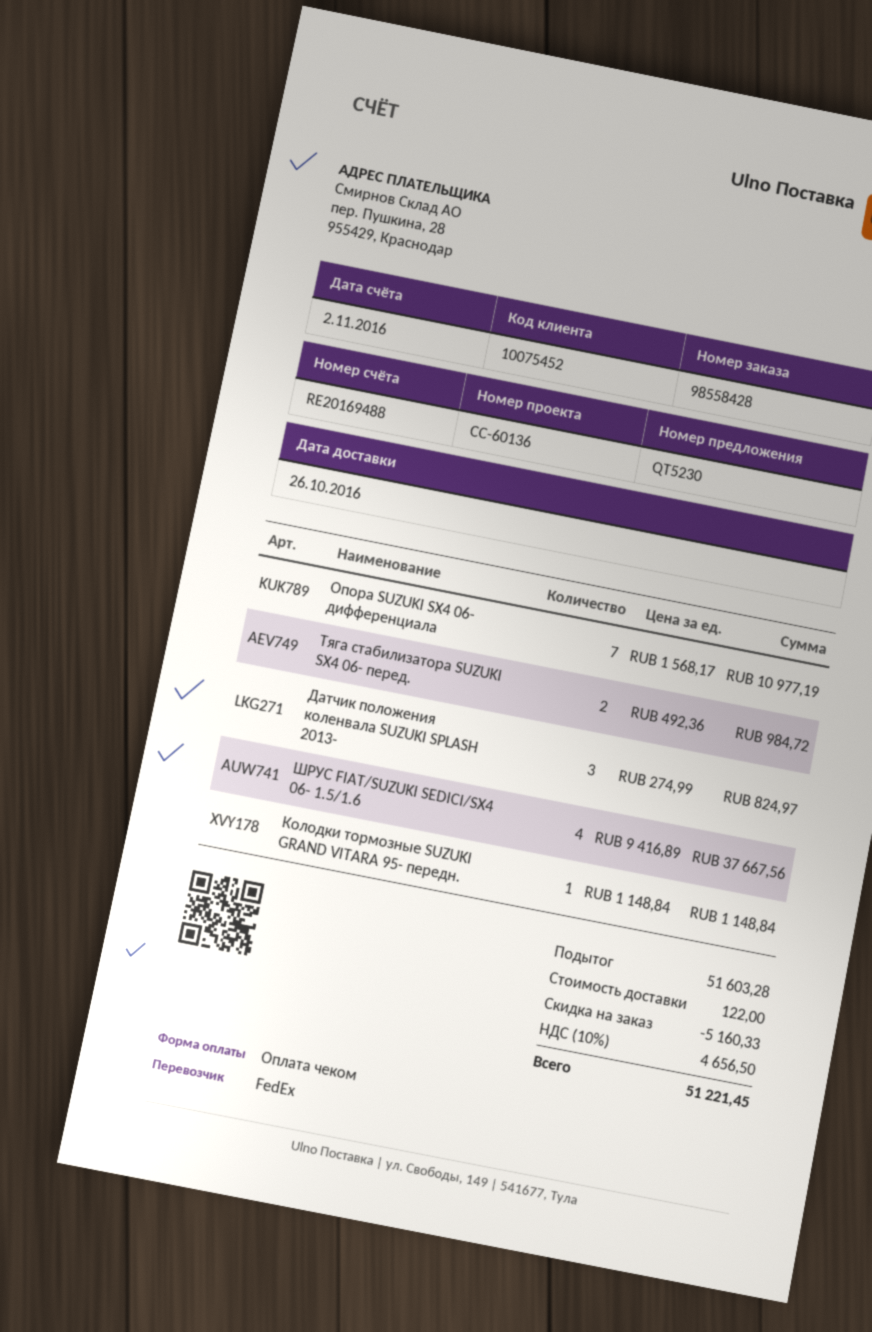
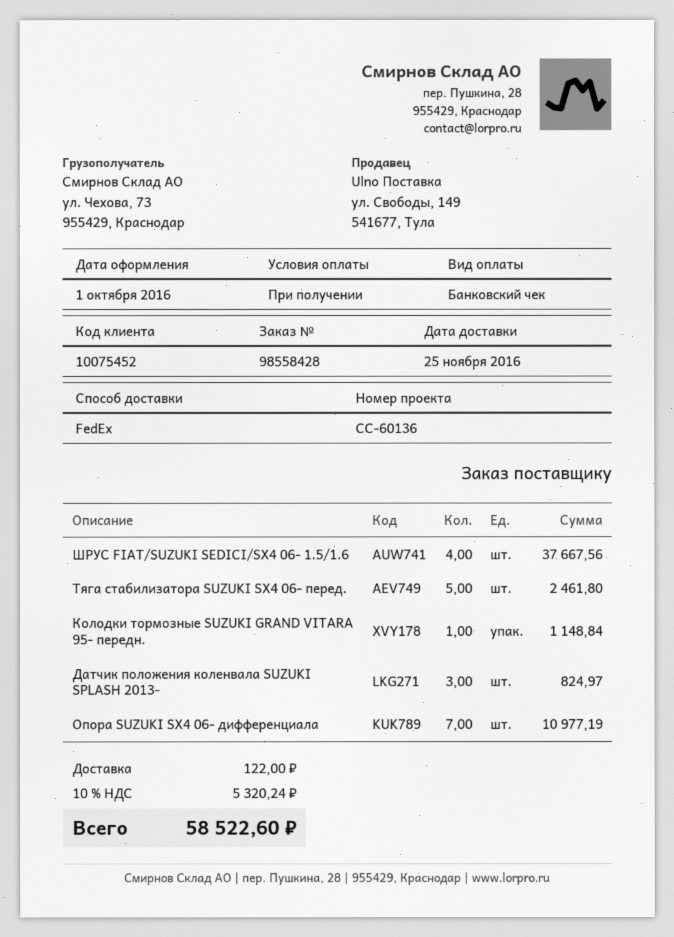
delivery date: 2016-10-26 -> 2016-11-25
Тяга стабилизатора SUZUKI SX4 06- перед.: 2 for 984.72 -> 5 for 2461.80
discount: 5160.33 -> none
tax: 10% = 4656.50 -> 10% = 5320.24
total: 51221.45 -> 58522.60

